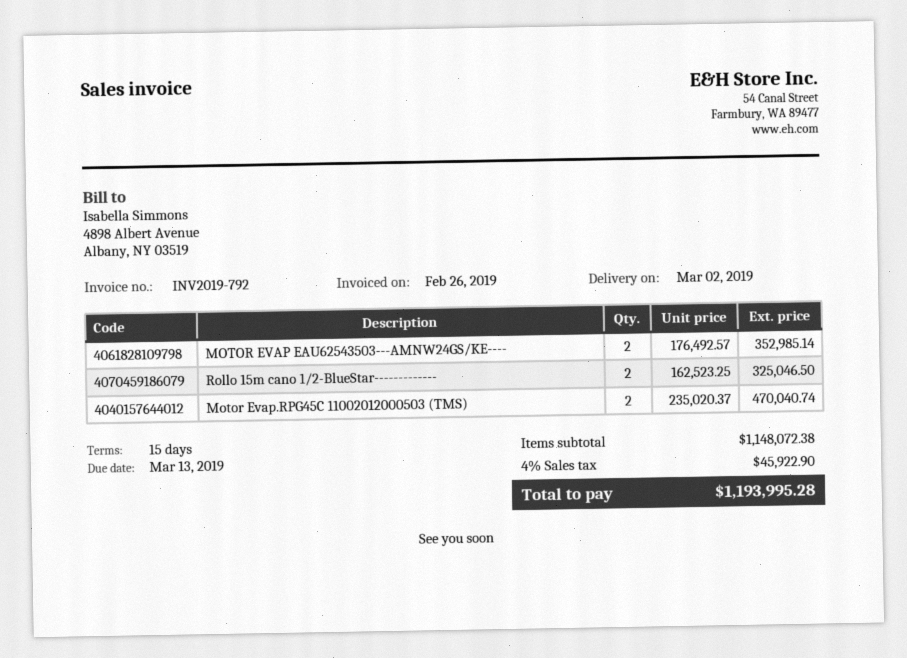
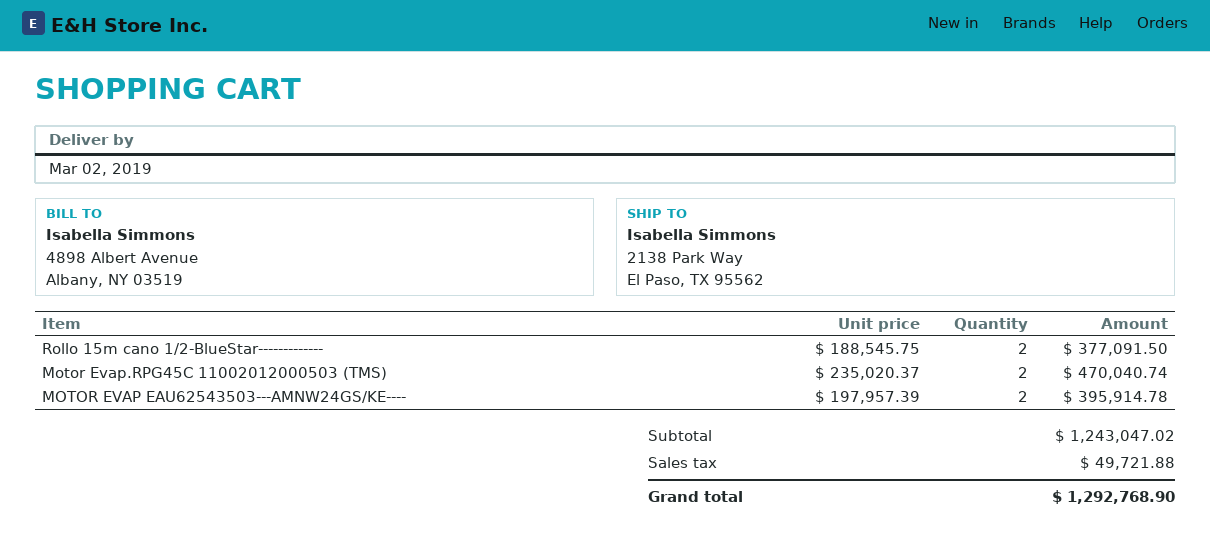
MOTOR EVAP EAU62543503---AMNW24GS/KE----: 2 x 176492.57 = 352985.14 -> 2 x 197957.39 = 395914.78
Rollo 15m cano 1/2-BlueStar-------------: 2 x 162523.25 = 325046.50 -> 2 x 188545.75 = 377091.50
subtotal: 1148072.38 -> 1243047.02
tax: 45922.90 -> 49721.88
total: 1193995.28 -> 1292768.90

